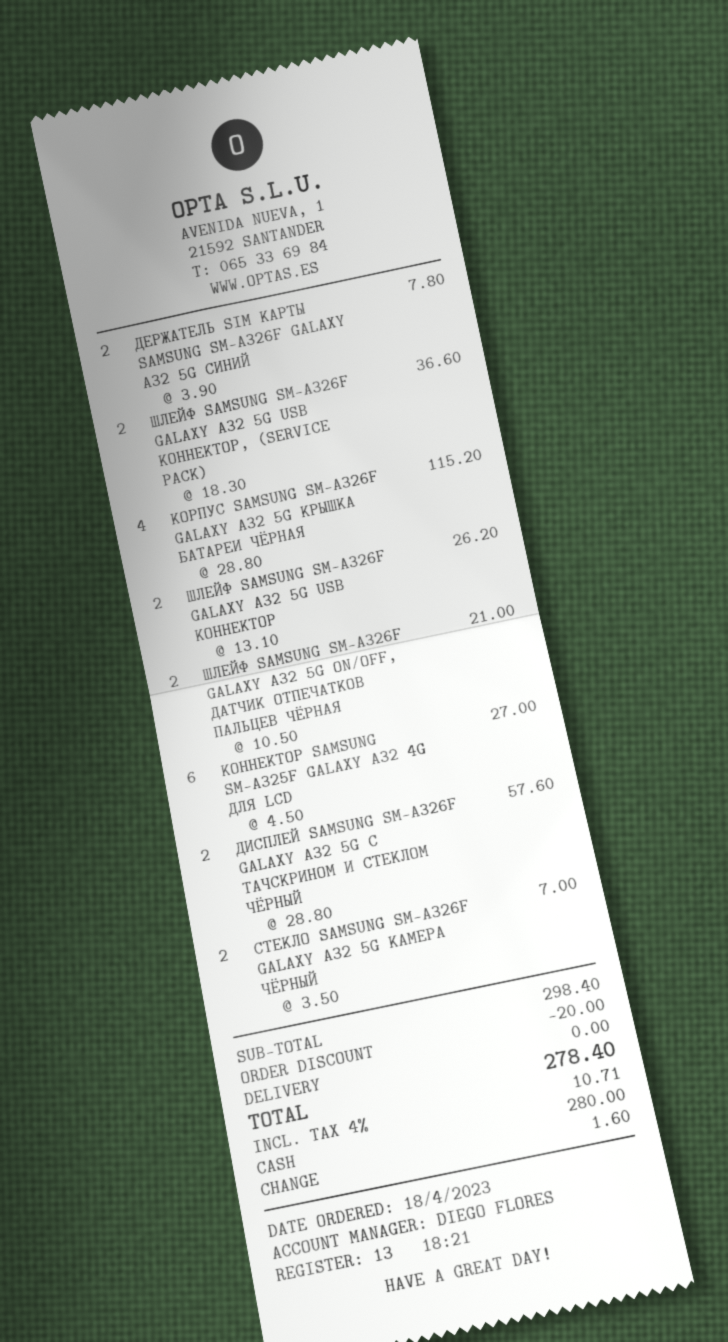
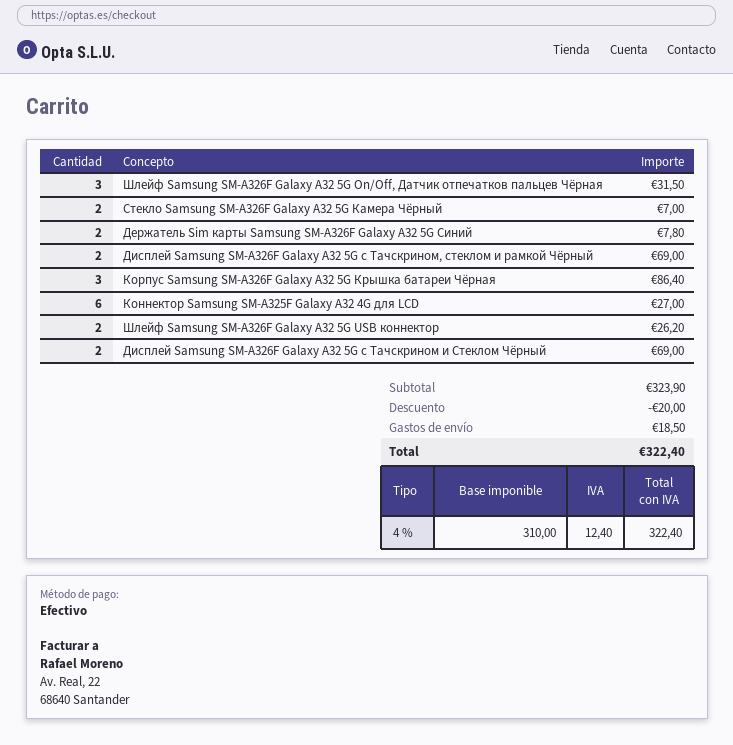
ШЛЕЙФ SAMSUNG SM-A326F GALAXY A32 5G USB КОННЕКТОР, (SERVICE PACK): 2 for 36.60 -> none
КОРПУС SAMSUNG SM-A326F GALAXY A32 5G КРЫШКА БАТАРЕИ ЧЁРНАЯ: 4 for 115.20 -> 3 for 86.40
ШЛЕЙФ SAMSUNG SM-A326F GALAXY A32 5G ON/OFF, ДАТЧИК ОТПЕЧАТКОВ ПАЛЬЦЕВ ЧЁРНАЯ: 2 for 21.00 -> 3 for 31.50
ДИСПЛЕЙ SAMSUNG SM-A326F GALAXY A32 5G С ТАЧСКРИНОМ И СТЕКЛОМ ЧЁРНЫЙ: 2 for 57.60 -> 2 for 69.00
Дисплей Samsung SM-A326F Galaxy A32 5G с Тачскрином, стеклом и рамкой Чёрный: none -> 2 for 69.00
subtotal: 298.40 -> 323.90
shipping: 0.00 -> 18.50
tax: 4% = 10.71 -> 4% = 12.40
total: 278.40 -> 322.40

